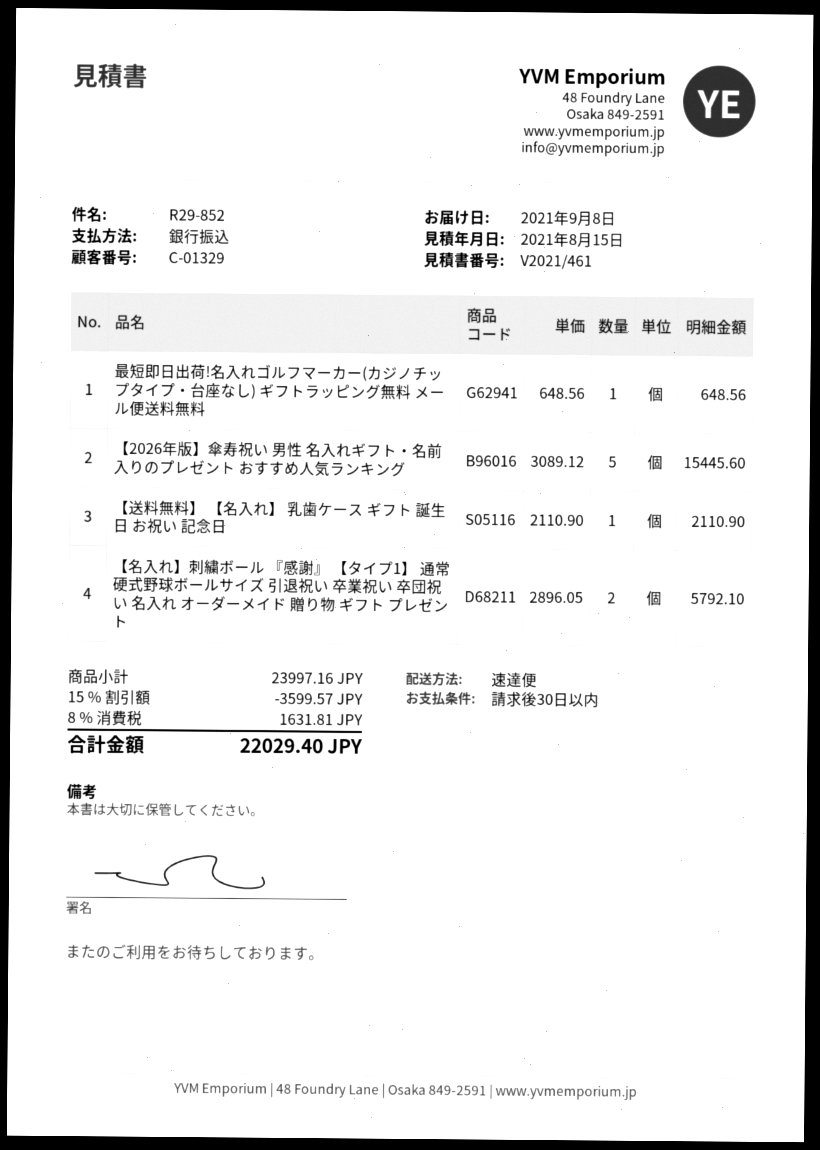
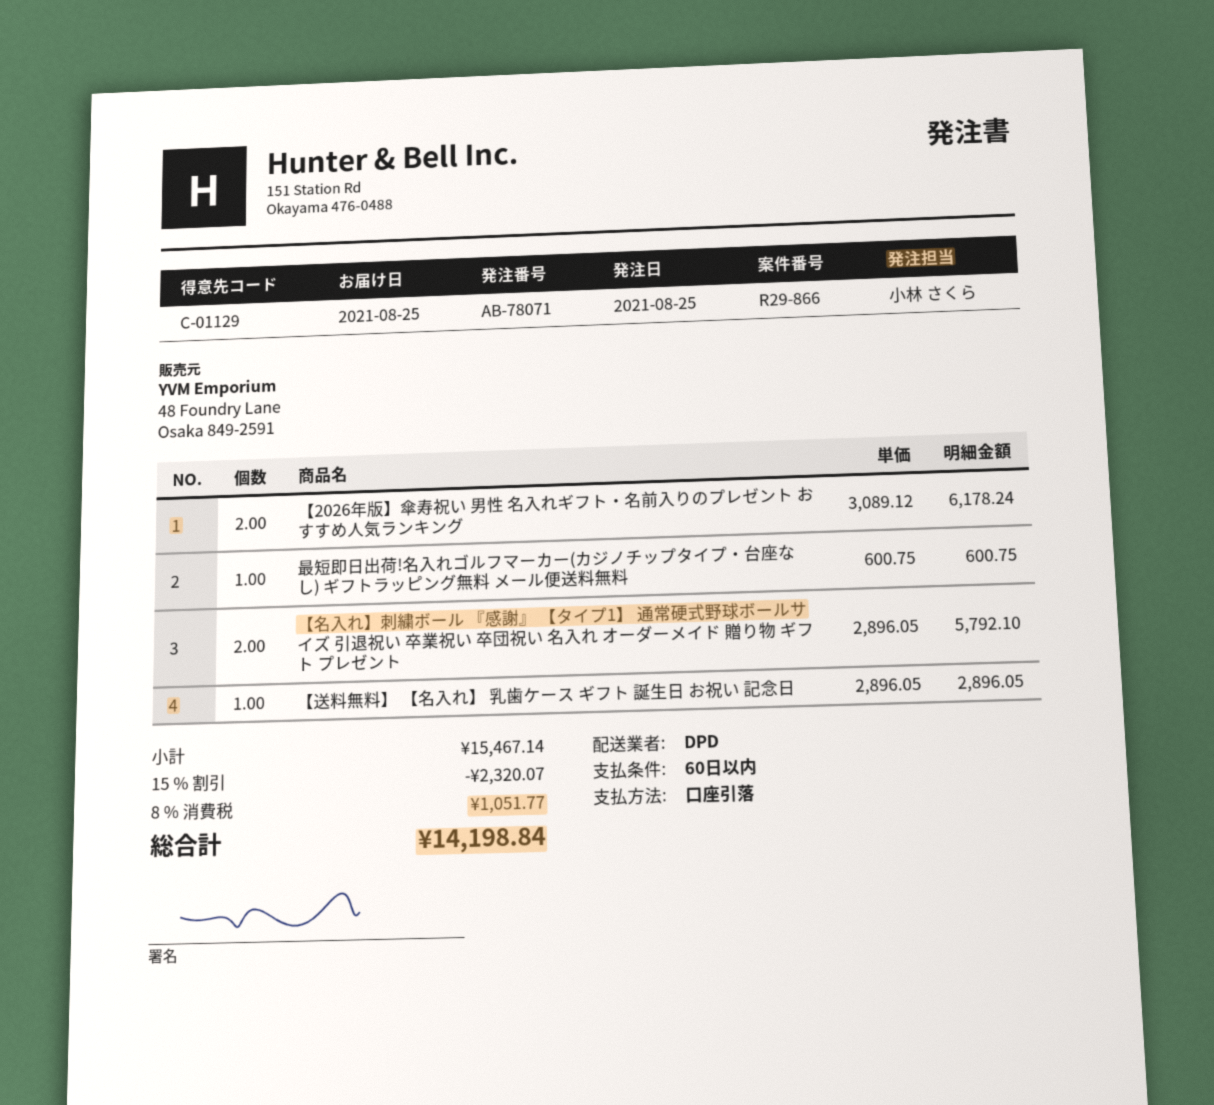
delivery date: 2021-09-08 -> 2021-08-25
payment terms: 30 days -> 60 days
customer number: C-01329 -> C-01129
reference: R29-852 -> R29-866
payment method: bank transfer -> direct debit
shipping method: express -> DPD
最短即日出荷!名入れゴルフマーカー(カジノチップタイプ・台座なし) ギフトラッピング無料 メール便送料無料: 1 x 648.56 = 648.56 -> 1 x 600.75 = 600.75
【2026年版】傘寿祝い 男性 名入れギフト・名前入りのプレゼント おすすめ人気ランキング: 5 x 3089.12 = 15445.60 -> 2 x 3089.12 = 6178.24
【送料無料】 【名入れ】 乳歯ケース ギフト 誕生日 お祝い 記念日: 1 x 2110.90 = 2110.90 -> 1 x 2896.05 = 2896.05
subtotal: 23997.16 -> 15467.14
discount: 15% = 3599.57 -> 15% = 2320.07
tax: 8% = 1631.81 -> 8% = 1051.77
total: 22029.40 -> 14198.84

